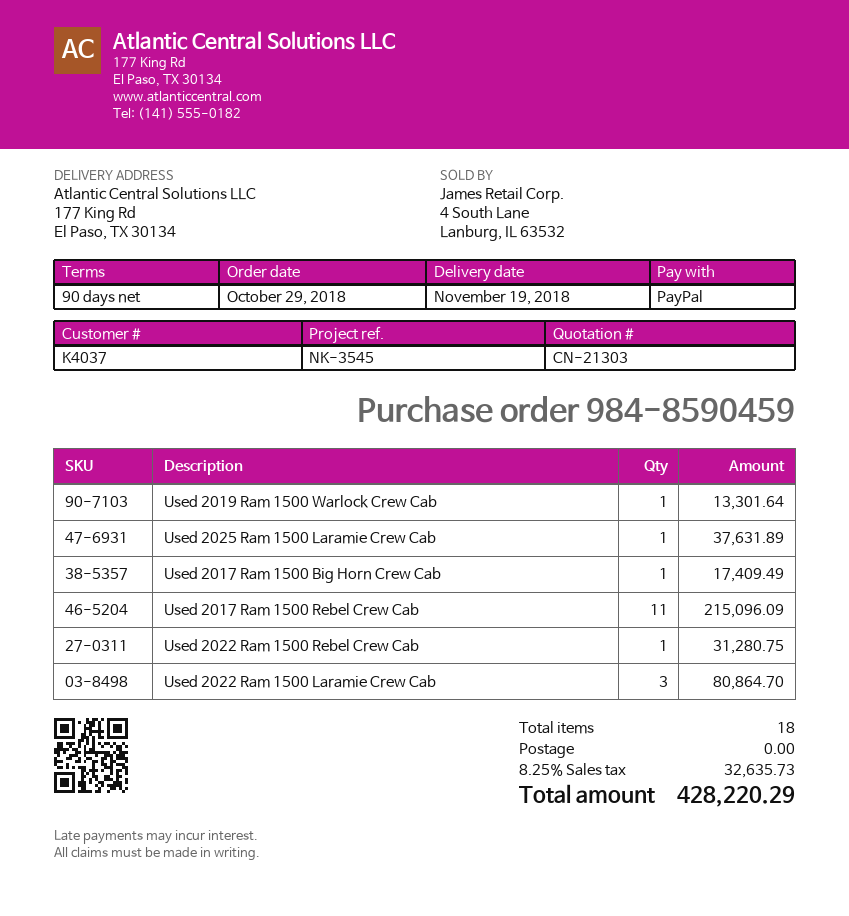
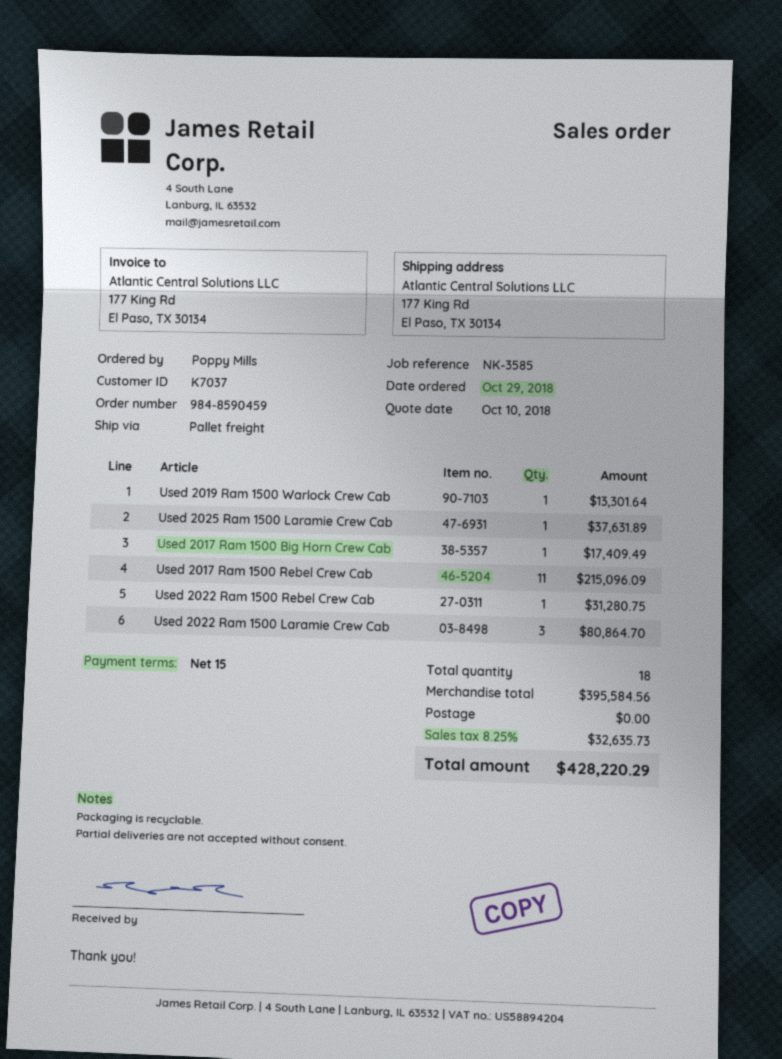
payment terms: 90 days -> 15 days
customer number: K4037 -> K7037
reference: NK-3545 -> NK-3585

